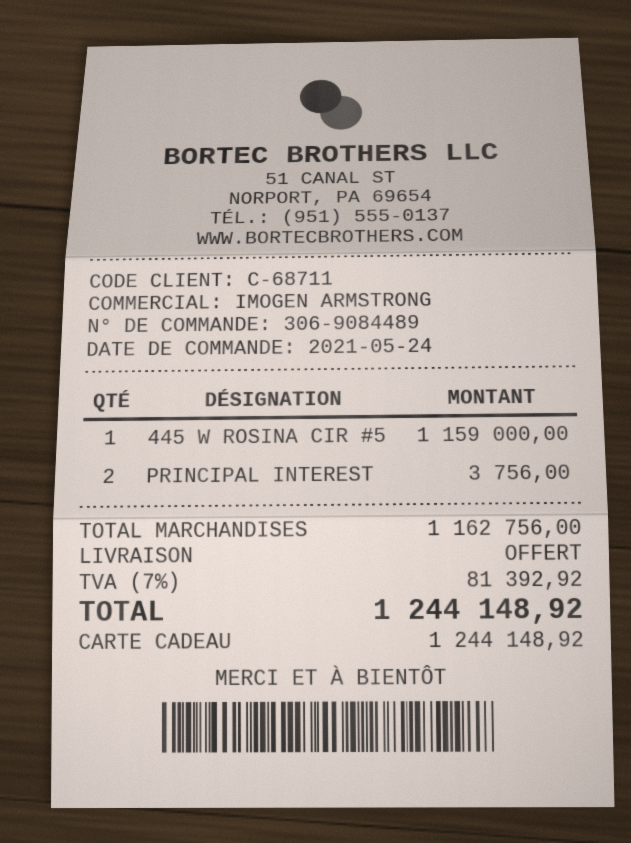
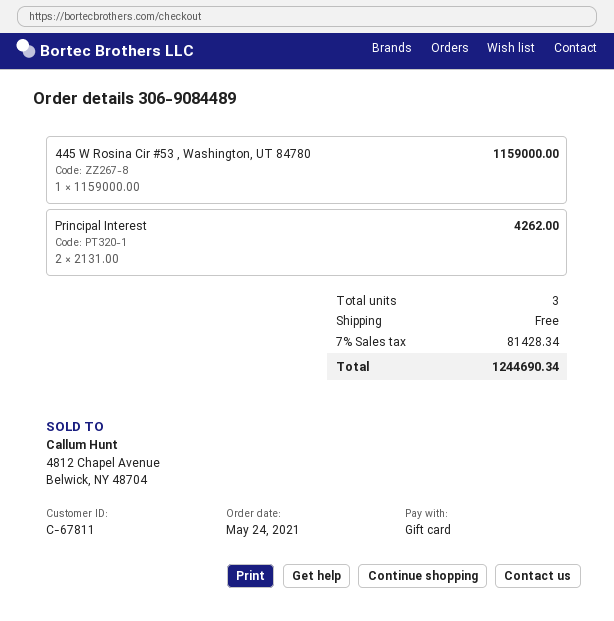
customer number: C-68711 -> C-67811
PRINCIPAL INTEREST: 2 for 3756.00 -> 2 for 4262.00
tax: 7% = 81392.92 -> 7% = 81428.34
total: 1244148.92 -> 1244690.34

